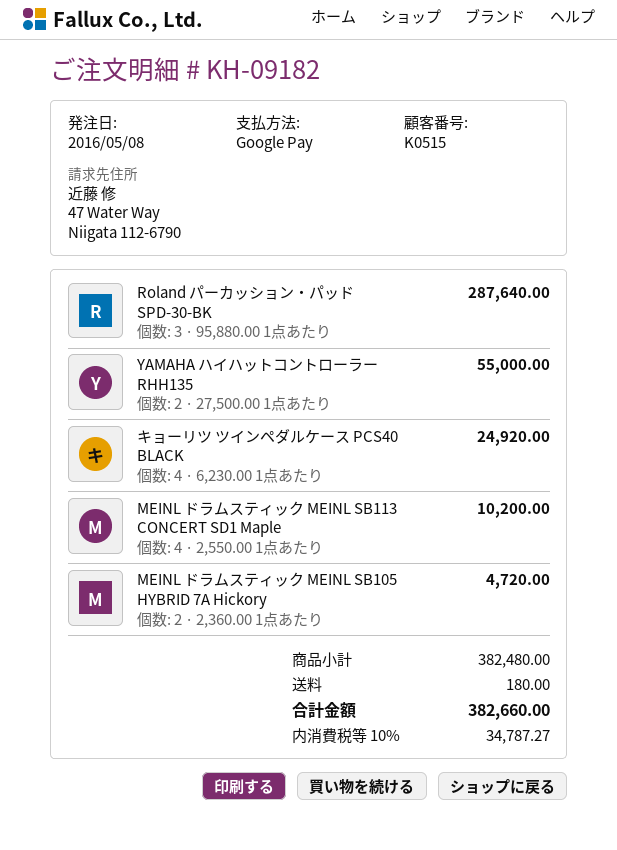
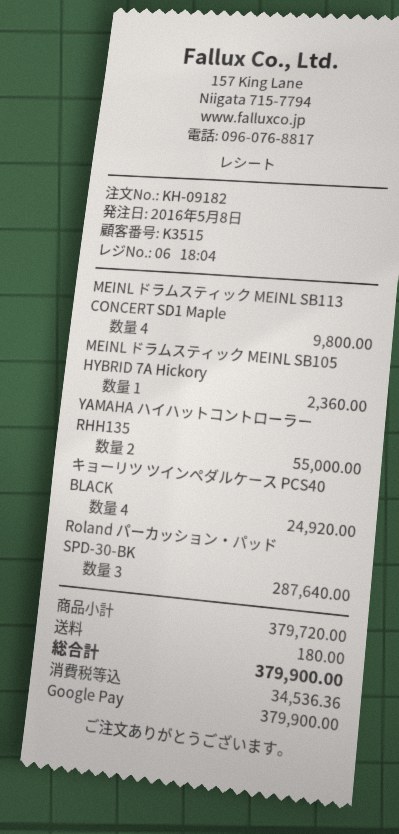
customer number: K0515 -> K3515
MEINL ドラムスティック MEINL SB113 CONCERT SD1 Maple: 4 for 10200.00 -> 4 for 9800.00
MEINL ドラムスティック MEINL SB105 HYBRID 7A Hickory: 2 for 4720.00 -> 1 for 2360.00
subtotal: 382480.00 -> 379720.00
tax: 34787.27 -> 34536.36
total: 382660.00 -> 379900.00

